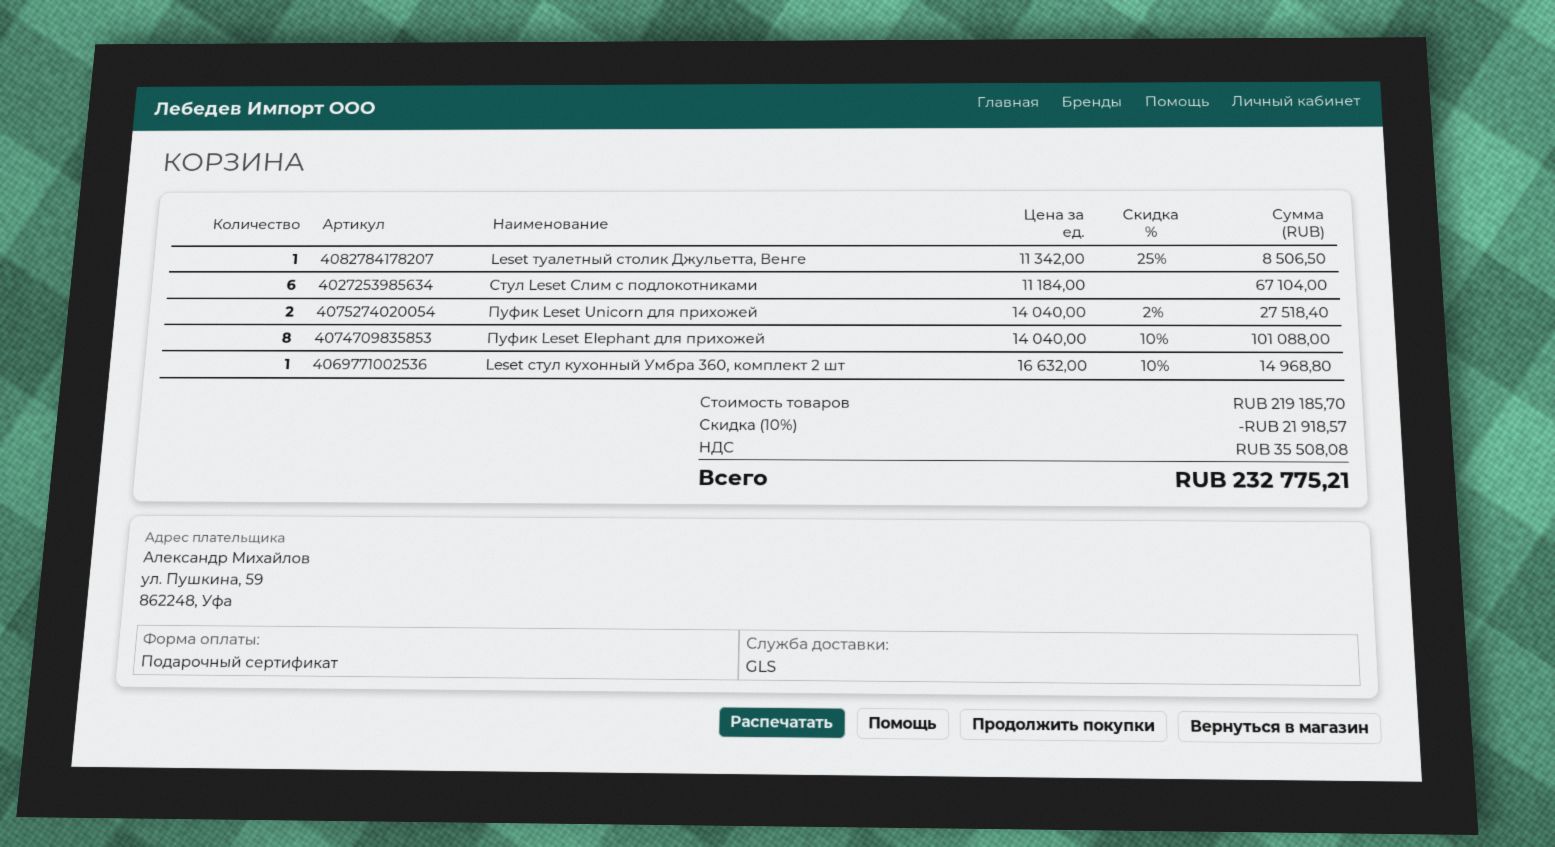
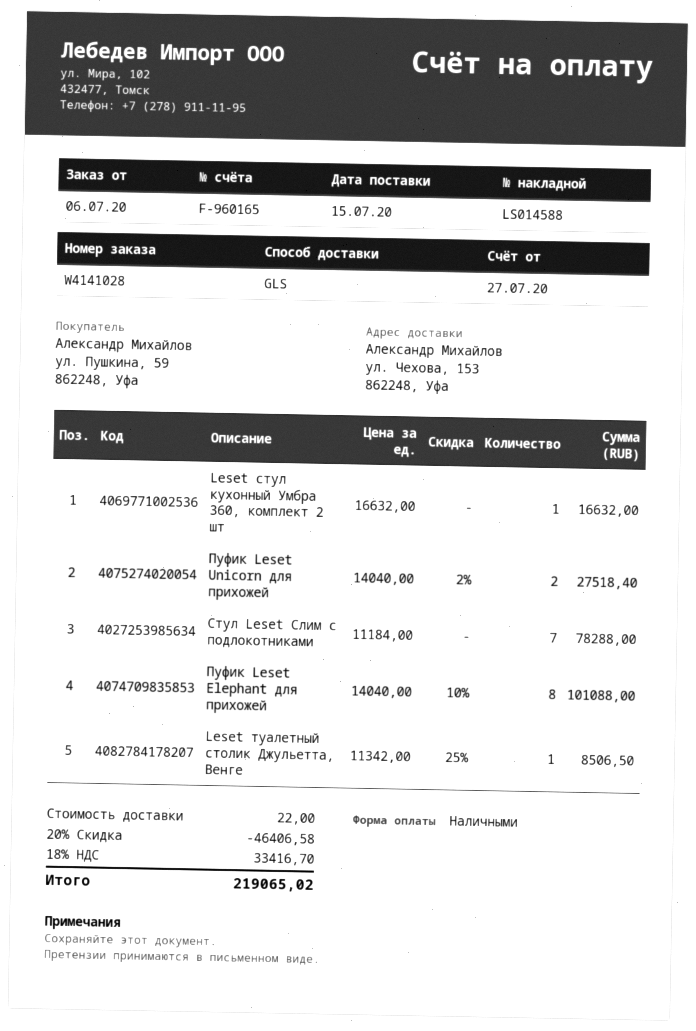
payment method: gift card -> cash
Стул Leset Слим с подлокотниками: 6 x 11184.00 = 67104.00 -> 7 x 11184.00 = 78288.00
Leset стул кухонный Умбра 360, комплект 2 шт: 1 x 16632.00 - 10% = 14968.80 -> 1 x 16632.00 = 16632.00
discount: 10% = 21918.57 -> 20% = 46406.58
shipping: none -> 22.00
tax: 35508.08 -> 33416.70
total: 232775.21 -> 219065.02

